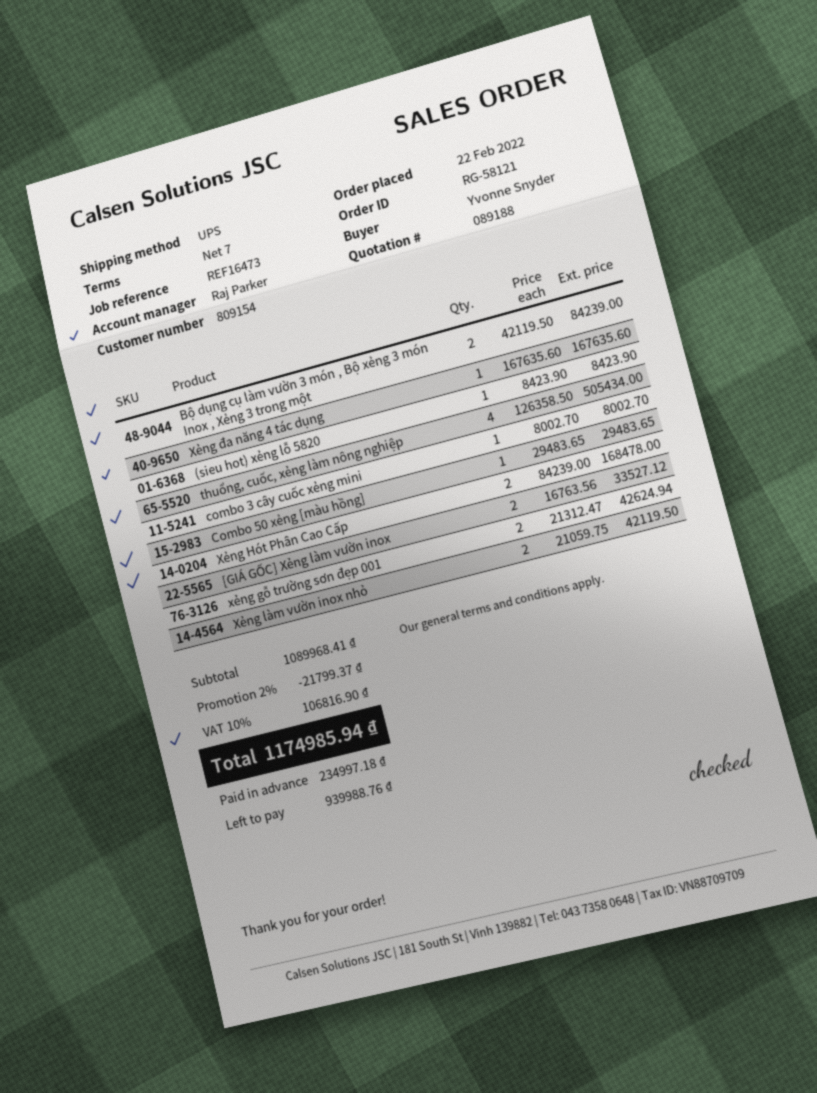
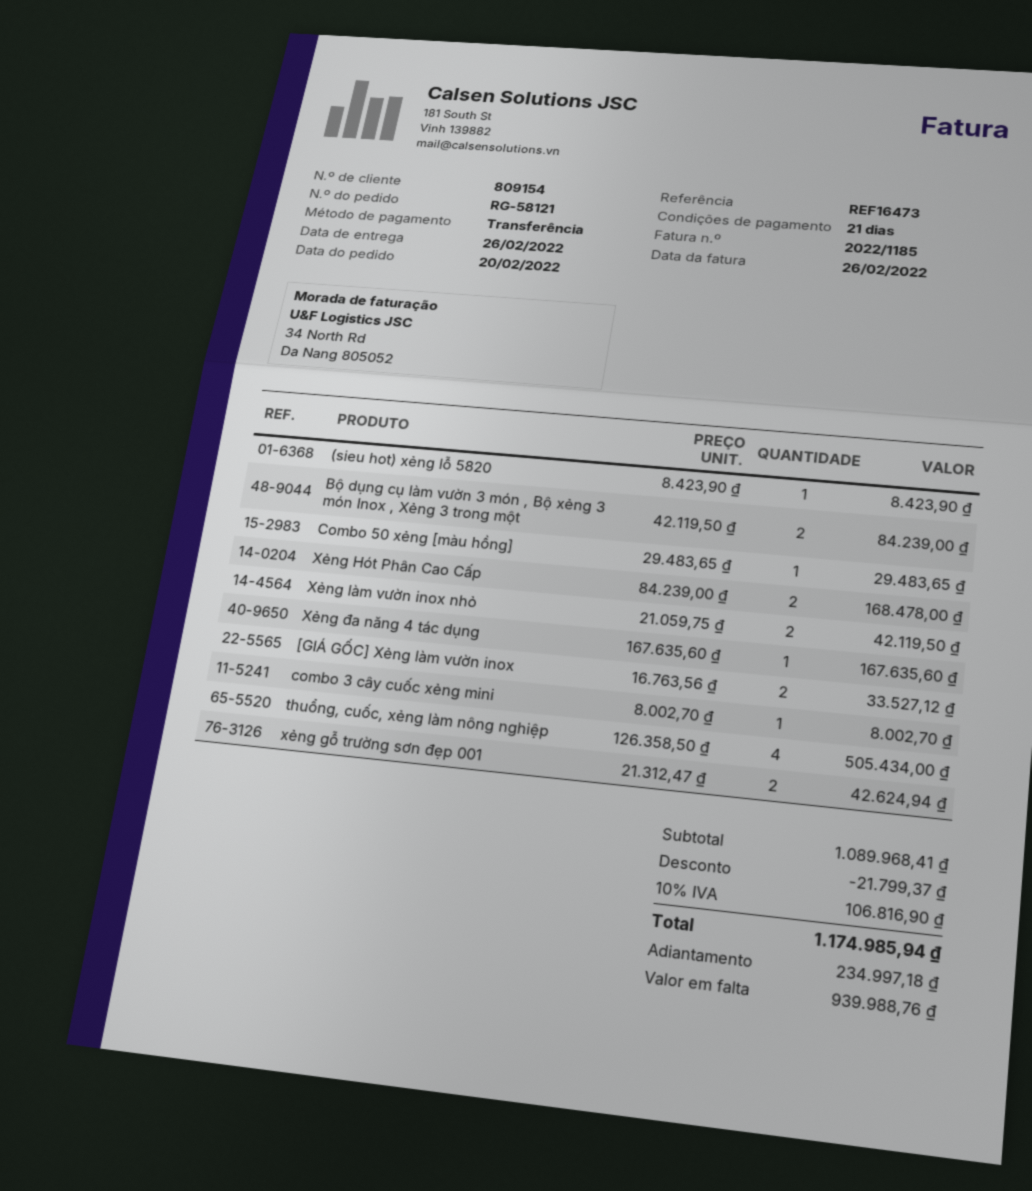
order date: 2022-02-22 -> 2022-02-20
payment terms: 7 days -> 21 days

